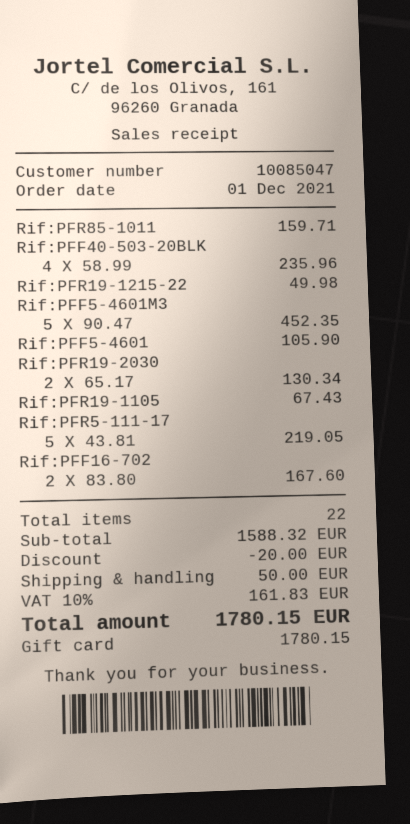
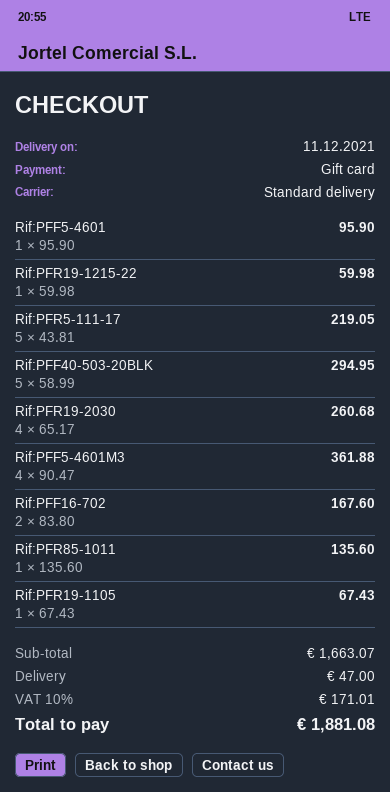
Rif:PFR85-1011: 1 x 159.71 = 159.71 -> 1 x 135.60 = 135.60
Rif:PFF40-503-20BLK: 4 x 58.99 = 235.96 -> 5 x 58.99 = 294.95
Rif:PFR19-1215-22: 1 x 49.98 = 49.98 -> 1 x 59.98 = 59.98
Rif:PFF5-4601M3: 5 x 90.47 = 452.35 -> 4 x 90.47 = 361.88
Rif:PFF5-4601: 1 x 105.90 = 105.90 -> 1 x 95.90 = 95.90
Rif:PFR19-2030: 2 x 65.17 = 130.34 -> 4 x 65.17 = 260.68
subtotal: 1588.32 -> 1663.07
discount: 20.00 -> none
shipping: 50.00 -> 47.00
tax: 10% = 161.83 -> 10% = 171.01
total: 1780.15 -> 1881.08

